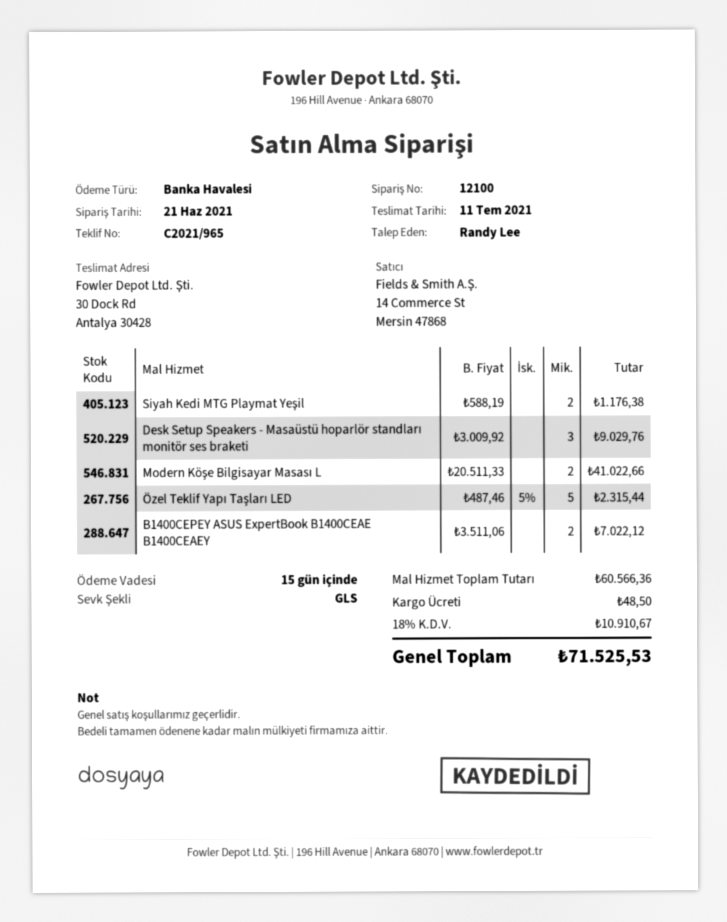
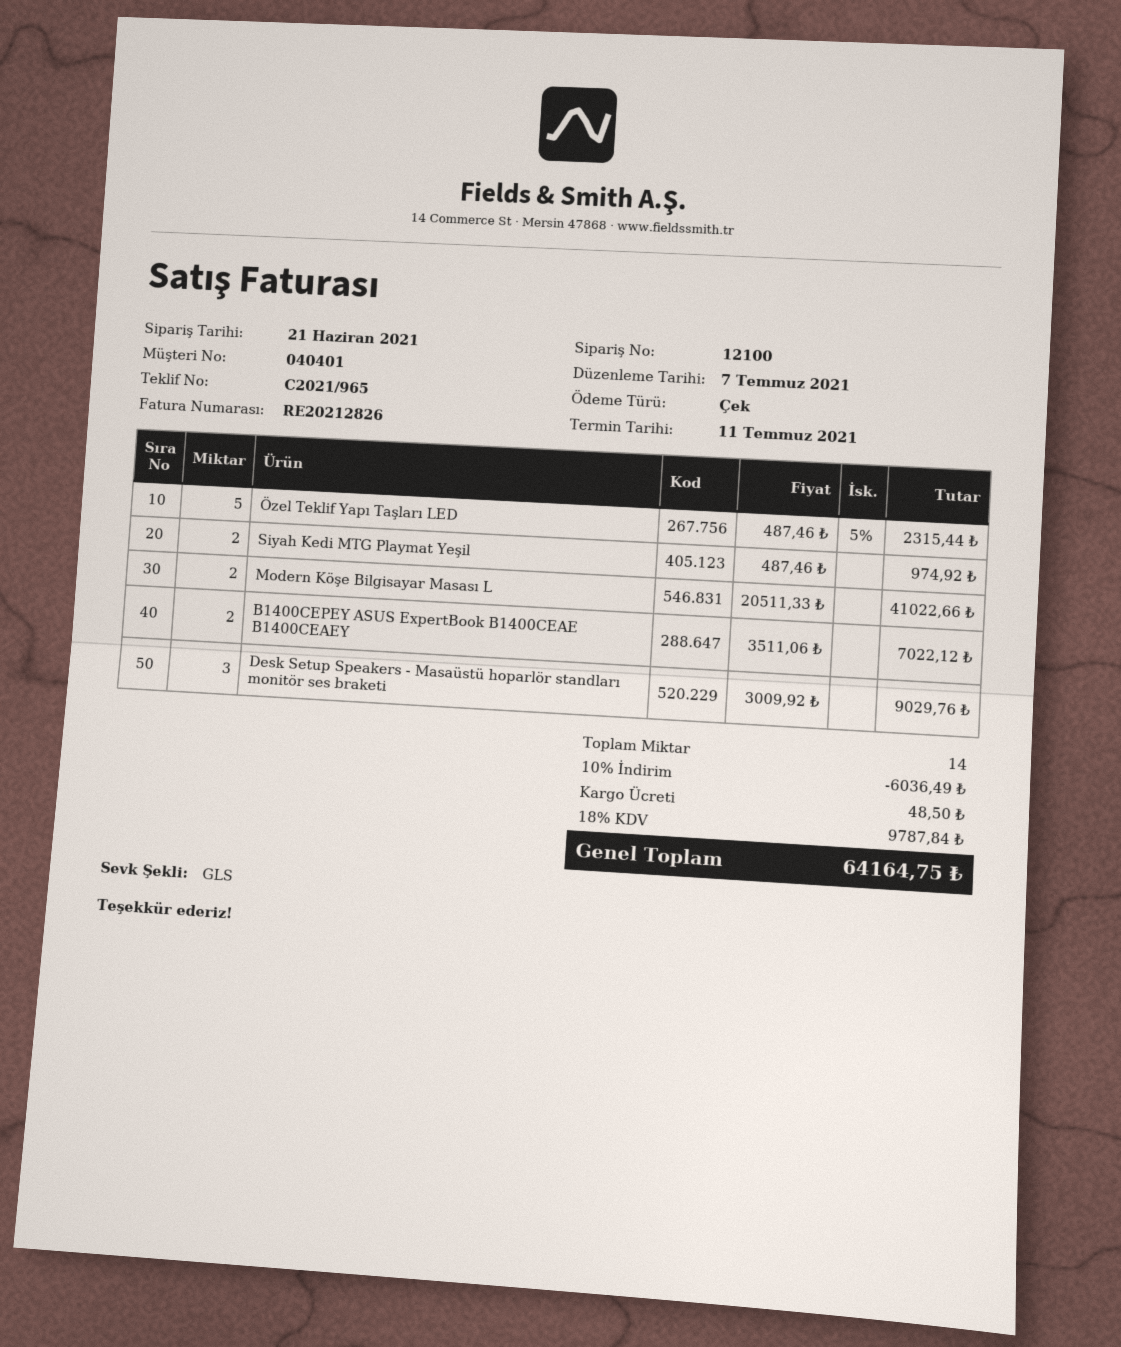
payment method: bank transfer -> cheque
Siyah Kedi MTG Playmat Yeşil: 2 x 588.19 = 1176.38 -> 2 x 487.46 = 974.92
discount: none -> 10% = 6036.49
tax: 18% = 10910.67 -> 18% = 9787.84
total: 71525.53 -> 64164.75

